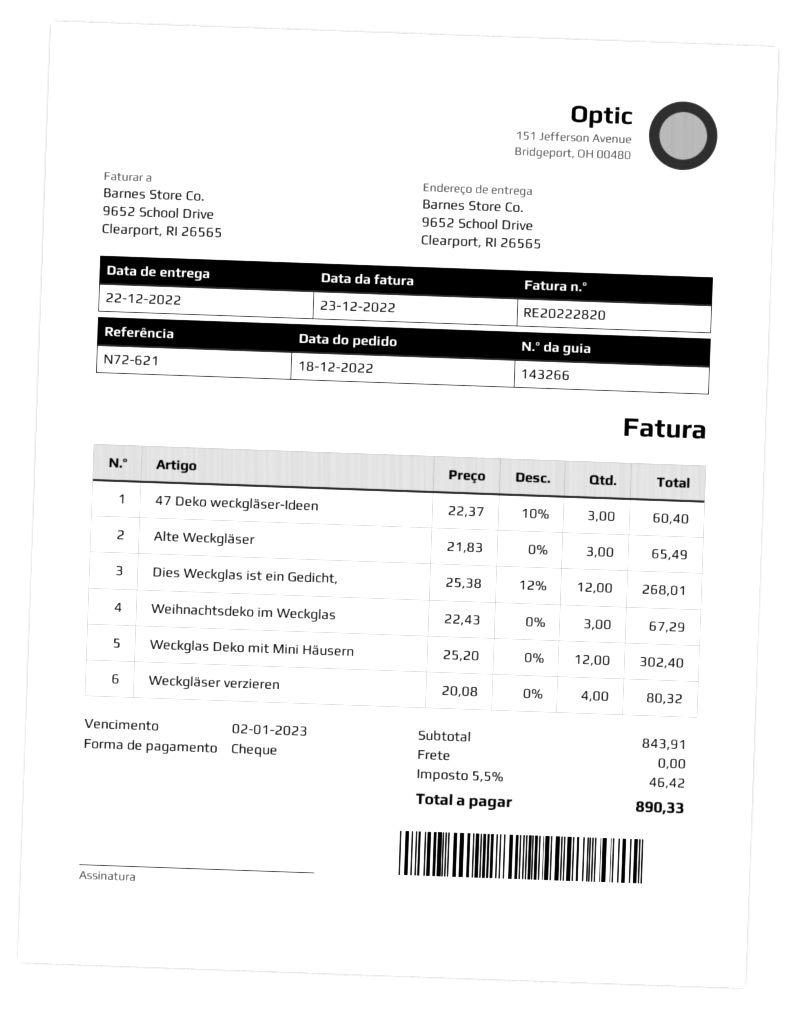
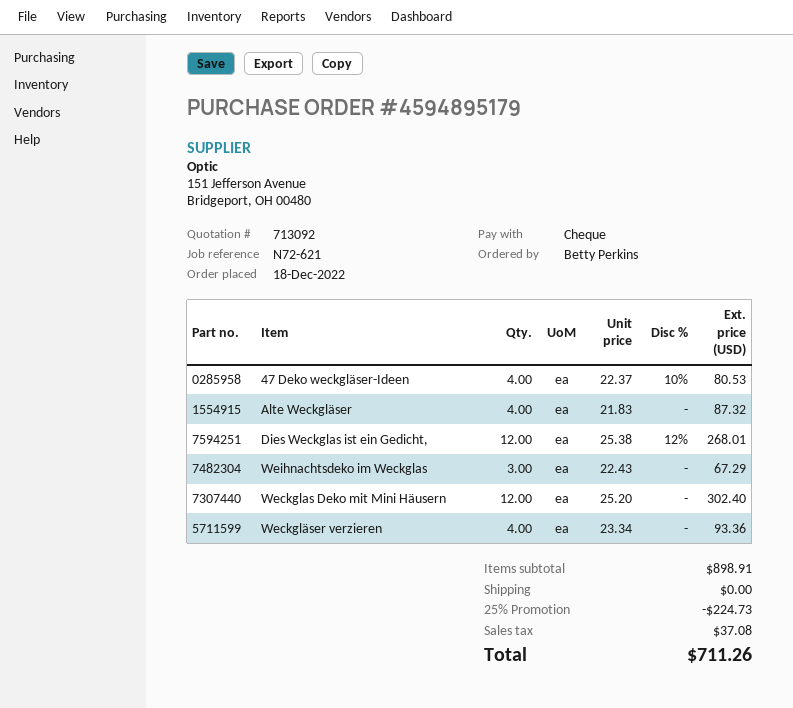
47 Deko weckgläser-Ideen: 3 x 22.37 - 10% = 60.40 -> 4 x 22.37 - 10% = 80.53
Alte Weckgläser: 3 x 21.83 = 65.49 -> 4 x 21.83 = 87.32
Weckgläser verzieren: 4 x 20.08 = 80.32 -> 4 x 23.34 = 93.36
subtotal: 843.91 -> 898.91
discount: none -> 25% = 224.73
tax: 46.42 -> 37.08
total: 890.33 -> 711.26

